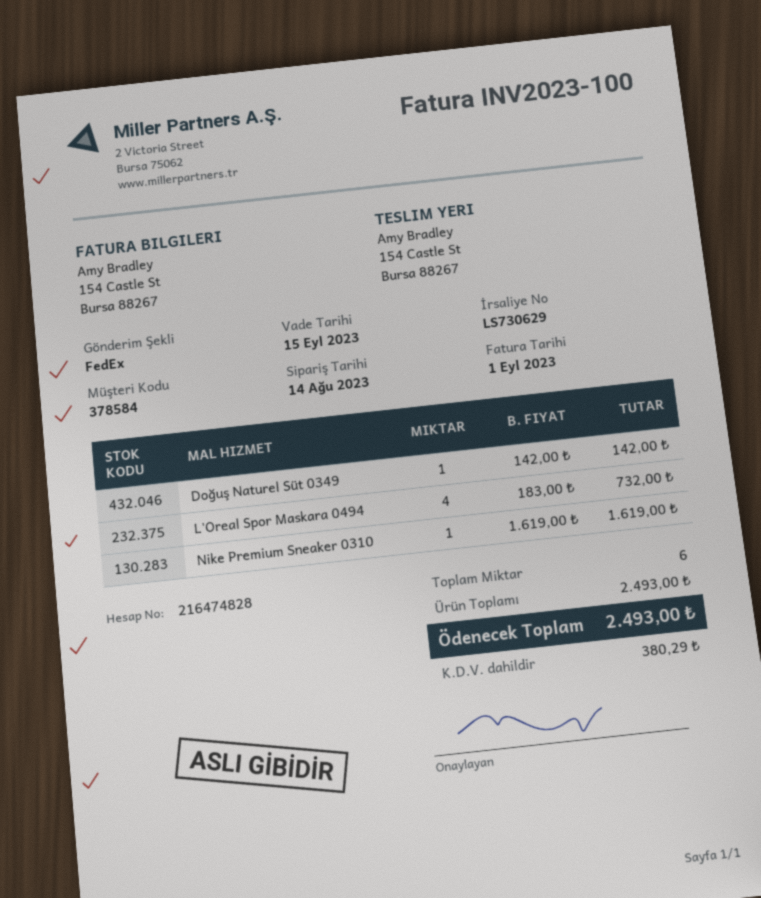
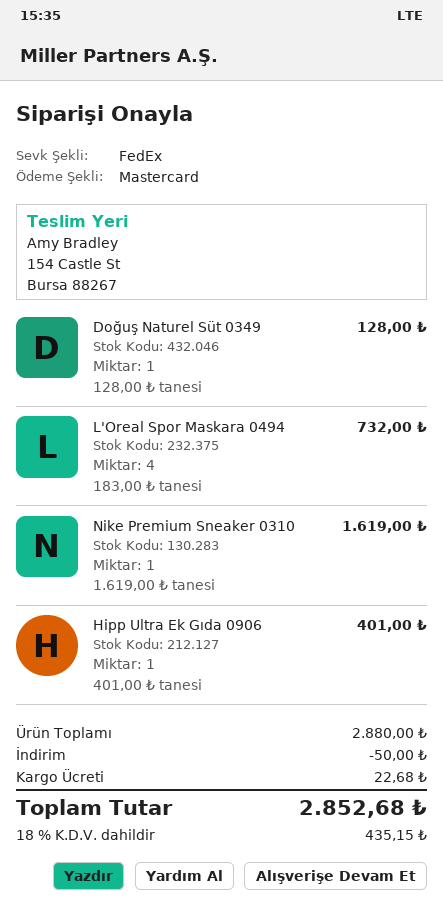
Doğuş Naturel Süt 0349: 1 x 142.00 = 142.00 -> 1 x 128.00 = 128.00
Hipp Ultra Ek Gıda 0906: none -> 1 x 401.00 = 401.00
subtotal: 2493.00 -> 2880.00
discount: none -> 50.00
shipping: none -> 22.68
tax: 380.29 -> 435.15
total: 2493.00 -> 2852.68

